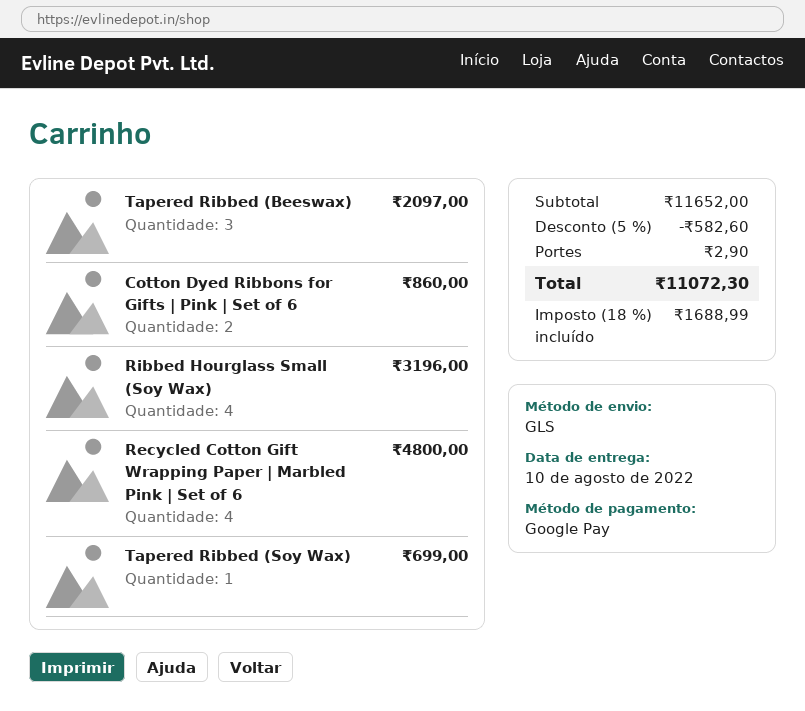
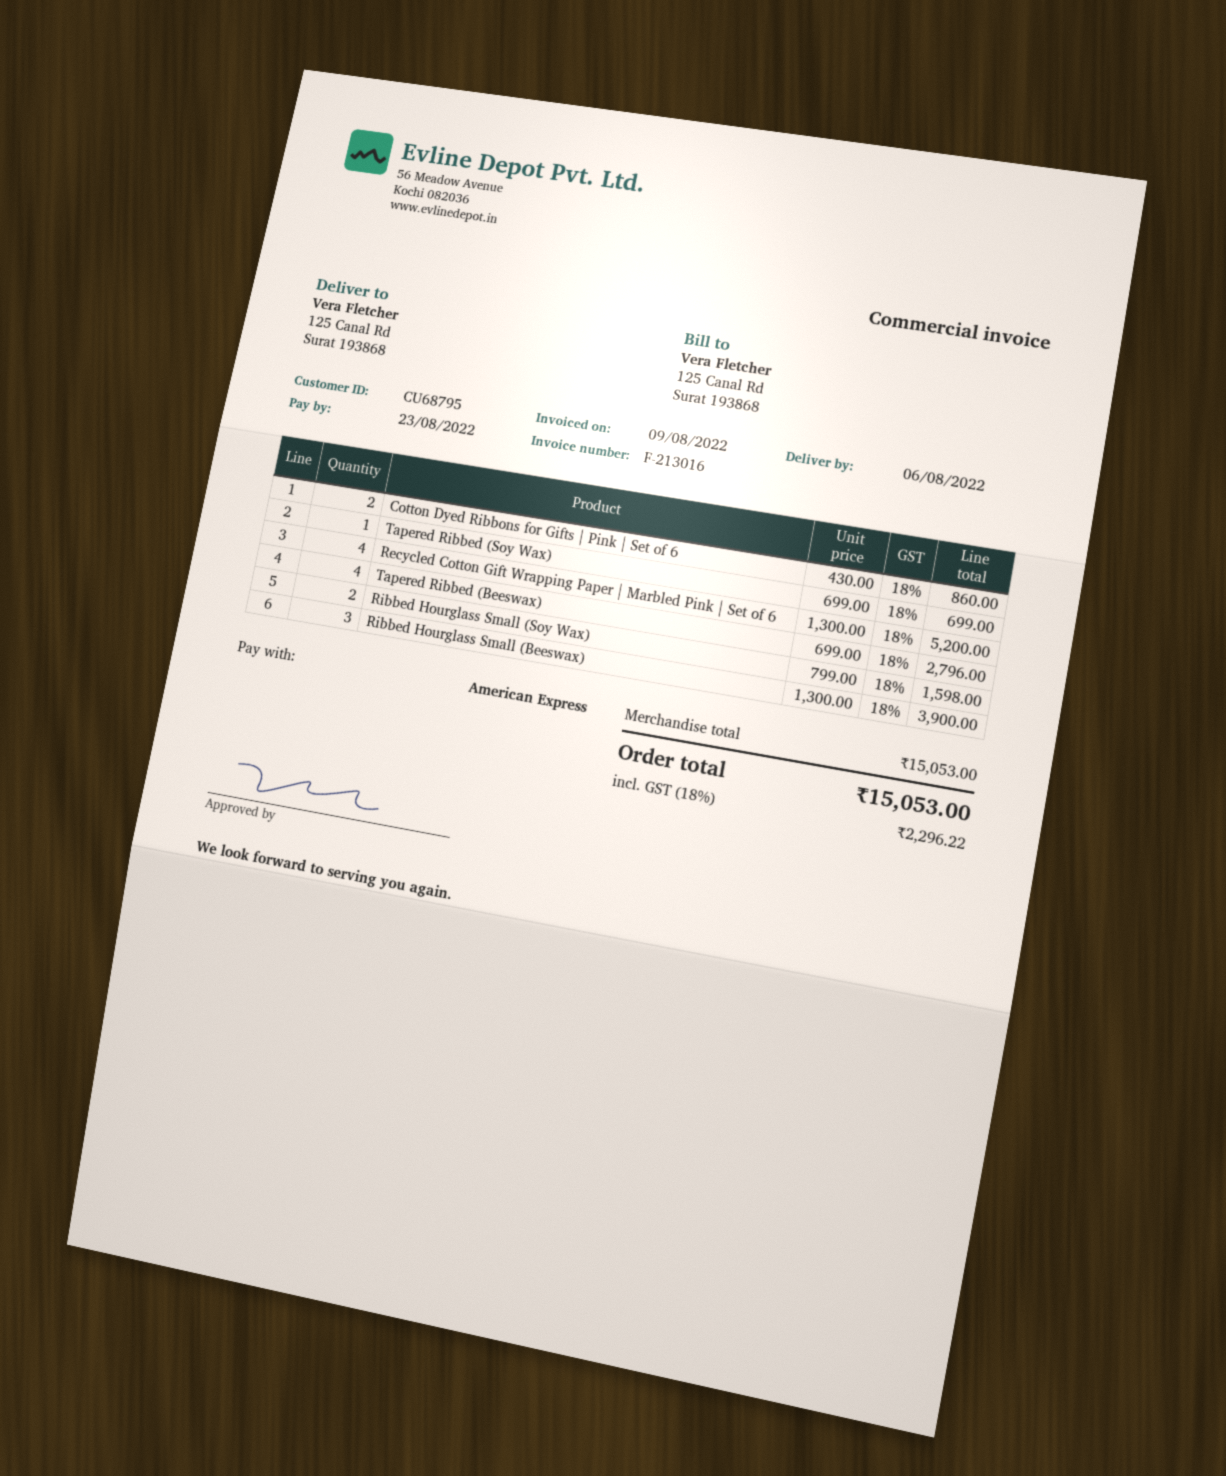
delivery date: 2022-08-10 -> 2022-08-06
payment method: Google Pay -> American Express
Tapered Ribbed (Beeswax): 3 for 2097.00 -> 4 for 2796.00
Ribbed Hourglass Small (Soy Wax): 4 for 3196.00 -> 2 for 1598.00
Recycled Cotton Gift Wrapping Paper | Marbled Pink | Set of 6: 4 for 4800.00 -> 4 for 5200.00
Ribbed Hourglass Small (Beeswax): none -> 3 for 3900.00
subtotal: 11652.00 -> 15053.00
discount: 5% = 582.60 -> none
shipping: 2.90 -> none
tax: 18% = 1688.99 -> 18% = 2296.22
total: 11072.30 -> 15053.00

